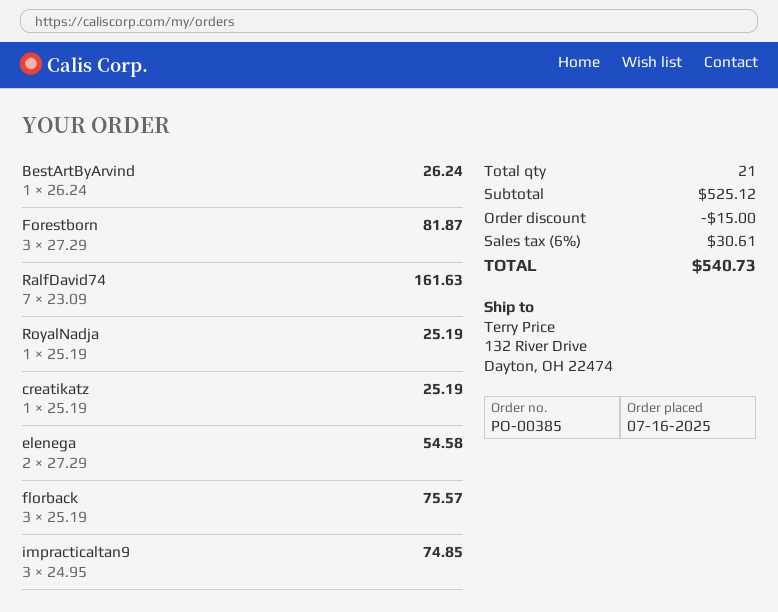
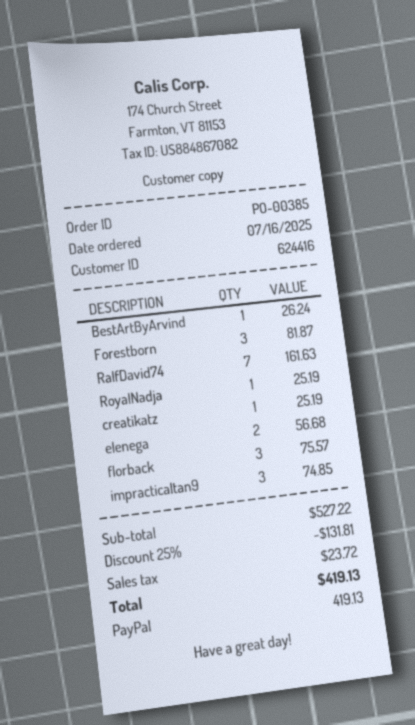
elenega: 2 for 54.58 -> 2 for 56.68
subtotal: 525.12 -> 527.22
discount: 15.00 -> 131.81
tax: 30.61 -> 23.72
total: 540.73 -> 419.13

